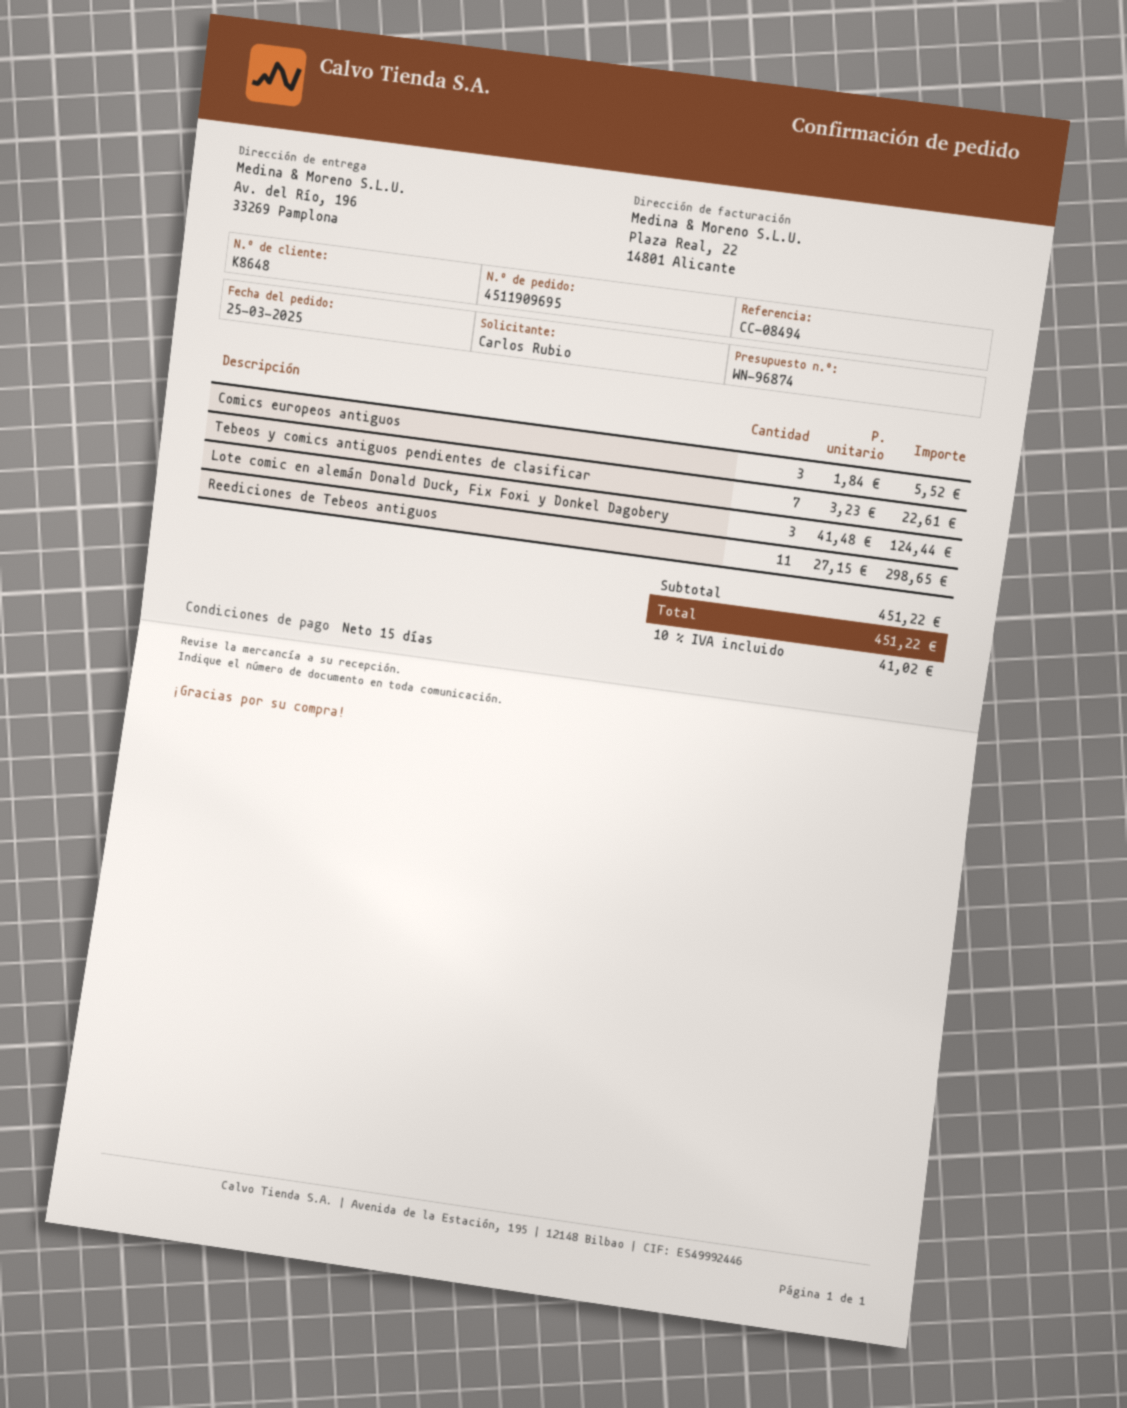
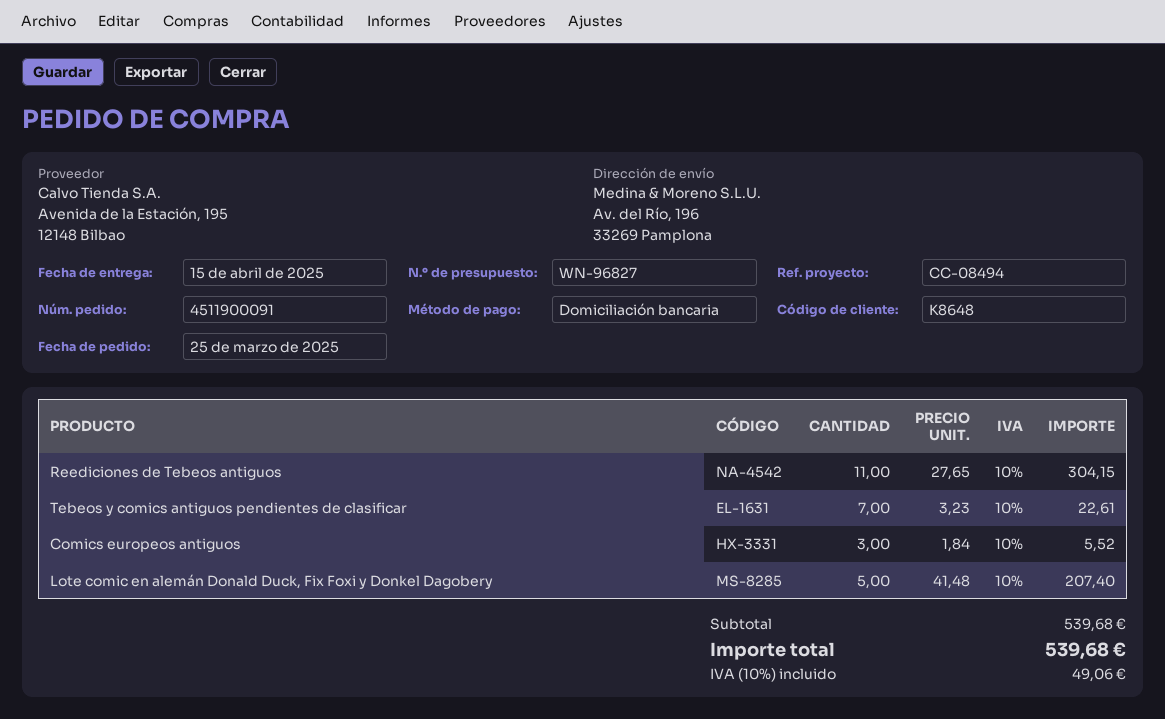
quote number: WN-96874 -> WN-96827
order number: 4511909695 -> 4511900091
Lote comic en alemán Donald Duck, Fix Foxi y Donkel Dagobery: 3 x 41.48 = 124.44 -> 5 x 41.48 = 207.40
Reediciones de Tebeos antiguos: 11 x 27.15 = 298.65 -> 11 x 27.65 = 304.15
subtotal: 451.22 -> 539.68
tax: 10% = 41.02 -> 10% = 49.06
total: 451.22 -> 539.68

